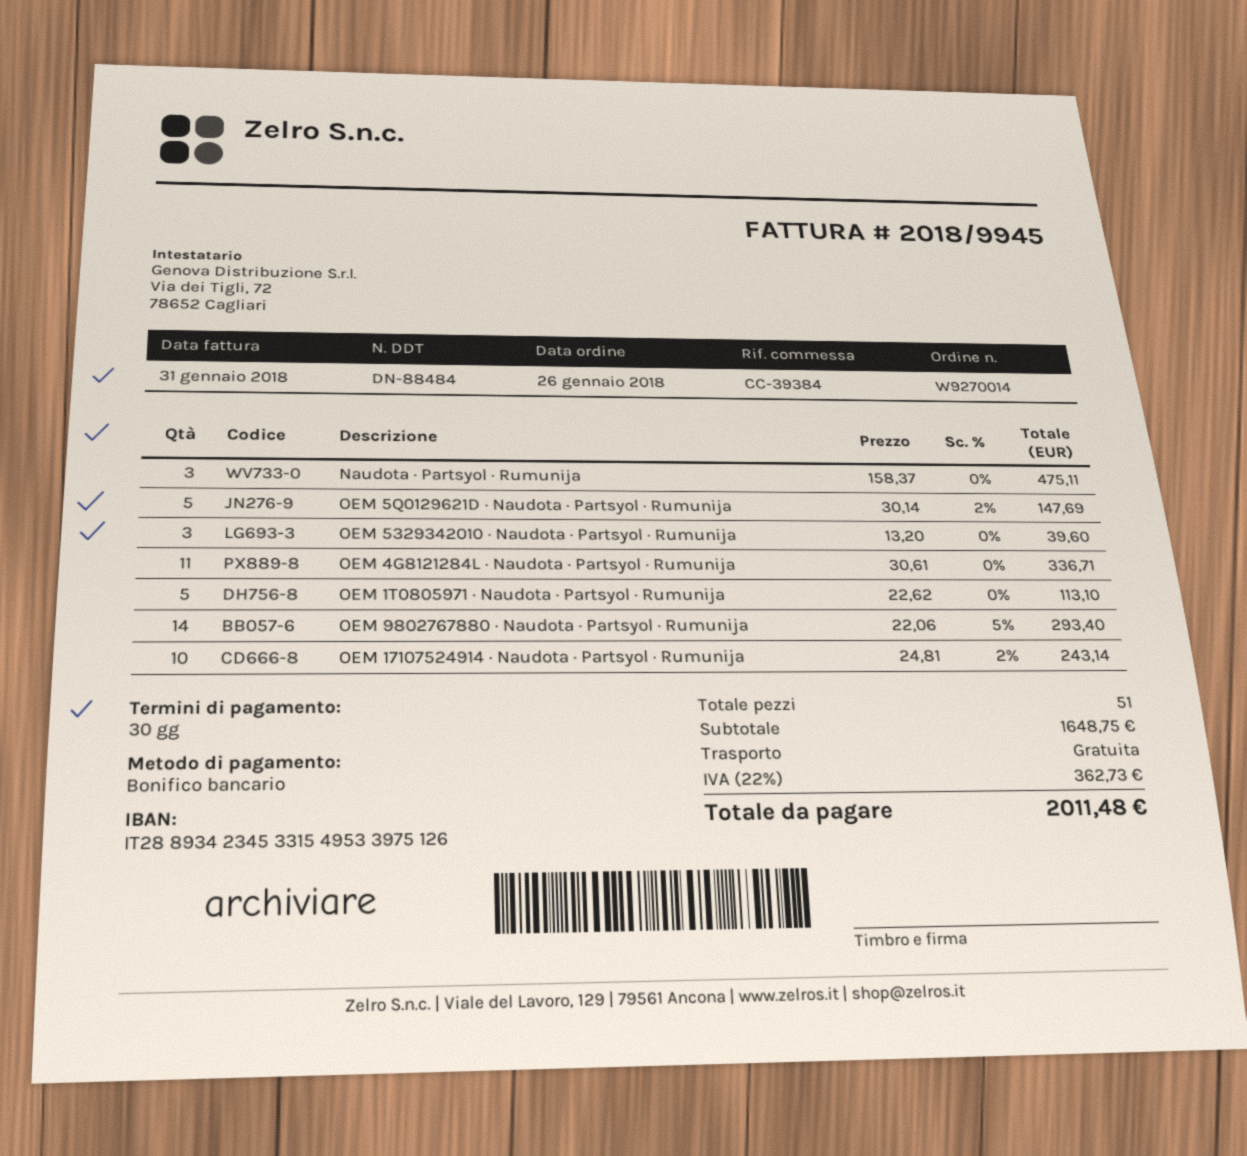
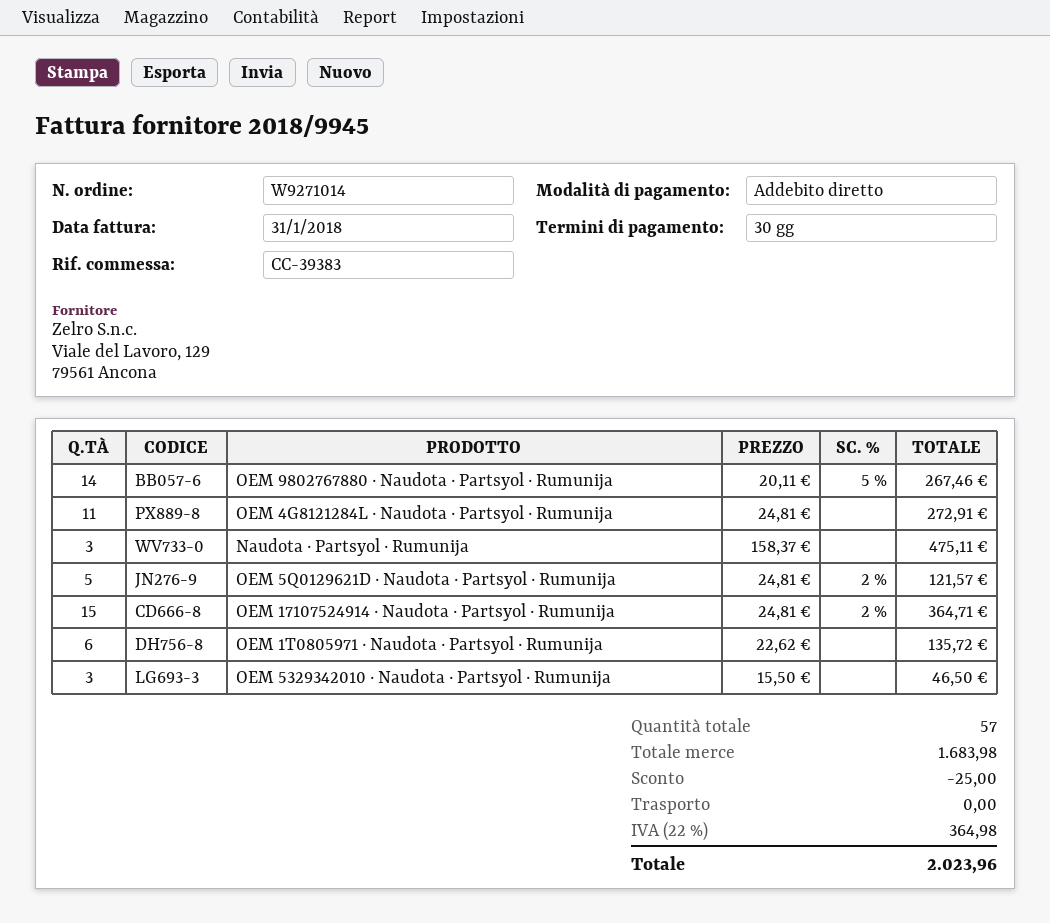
order number: W9270014 -> W9271014
reference: CC-39384 -> CC-39383
payment method: bank transfer -> direct debit
OEM 5Q0129621D · Naudota · Partsyol · Rumunija: 5 x 30.14 - 2% = 147.69 -> 5 x 24.81 - 2% = 121.57
OEM 5329342010 · Naudota · Partsyol · Rumunija: 3 x 13.20 = 39.60 -> 3 x 15.50 = 46.50
OEM 4G8121284L · Naudota · Partsyol · Rumunija: 11 x 30.61 = 336.71 -> 11 x 24.81 = 272.91
OEM 1T0805971 · Naudota · Partsyol · Rumunija: 5 x 22.62 = 113.10 -> 6 x 22.62 = 135.72
OEM 9802767880 · Naudota · Partsyol · Rumunija: 14 x 22.06 - 5% = 293.40 -> 14 x 20.11 - 5% = 267.46
OEM 17107524914 · Naudota · Partsyol · Rumunija: 10 x 24.81 - 2% = 243.14 -> 15 x 24.81 - 2% = 364.71
total quantity: 51 -> 57
subtotal: 1648.75 -> 1683.98
discount: none -> 25.00
tax: 22% = 362.73 -> 22% = 364.98
total: 2011.48 -> 2023.96

